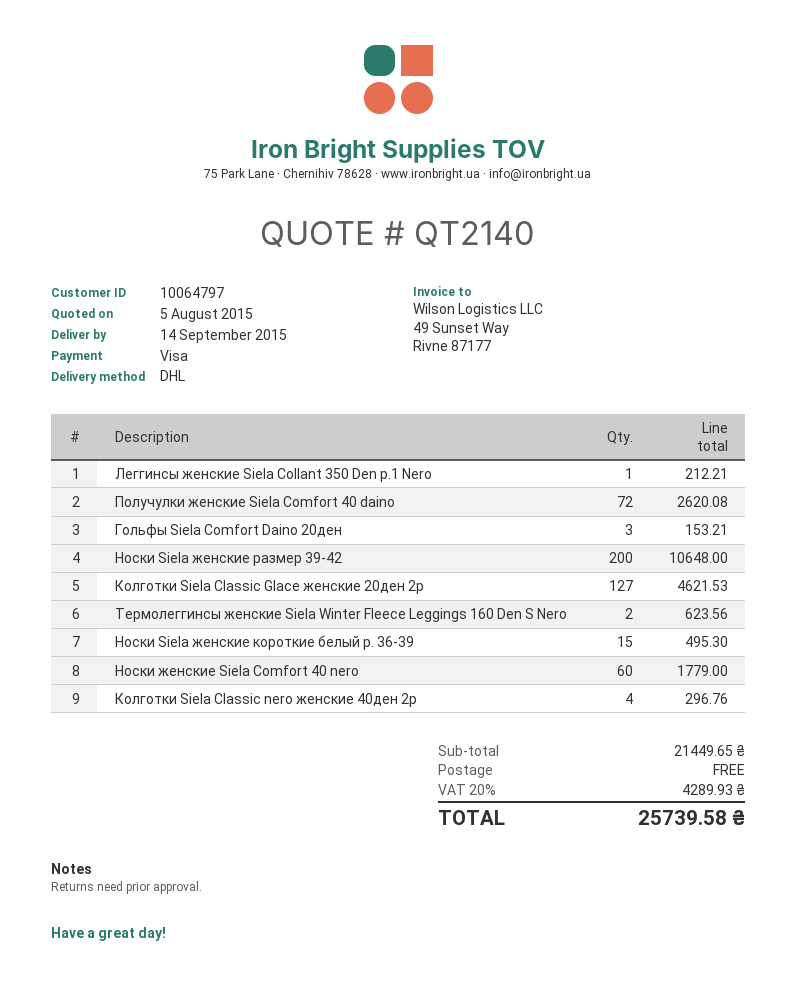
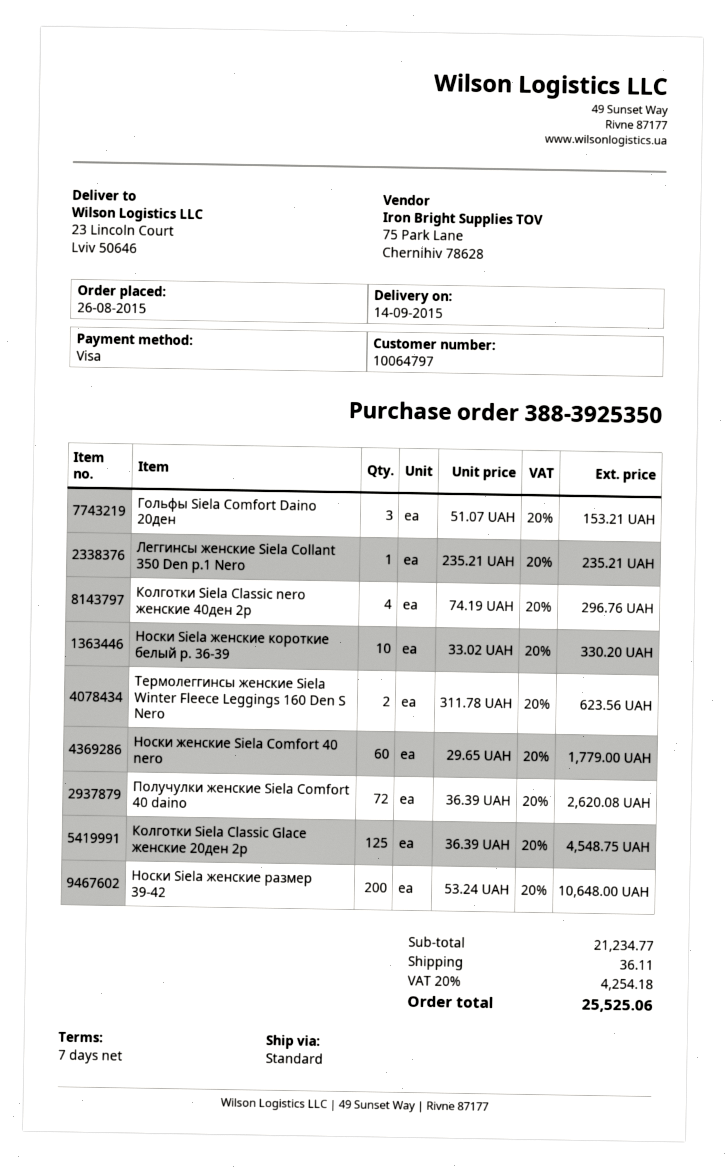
shipping method: DHL -> standard
Леггинсы женские Siela Collant 350 Den р.1 Nero: 1 for 212.21 -> 1 for 235.21
Колготки Siela Classic Glace женские 20ден 2р: 127 for 4621.53 -> 125 for 4548.75
Носки Siela женские короткие белый р. 36-39: 15 for 495.30 -> 10 for 330.20
subtotal: 21449.65 -> 21234.77
shipping: 0.00 -> 36.11
tax: 20% = 4289.93 -> 20% = 4254.18
total: 25739.58 -> 25525.06

